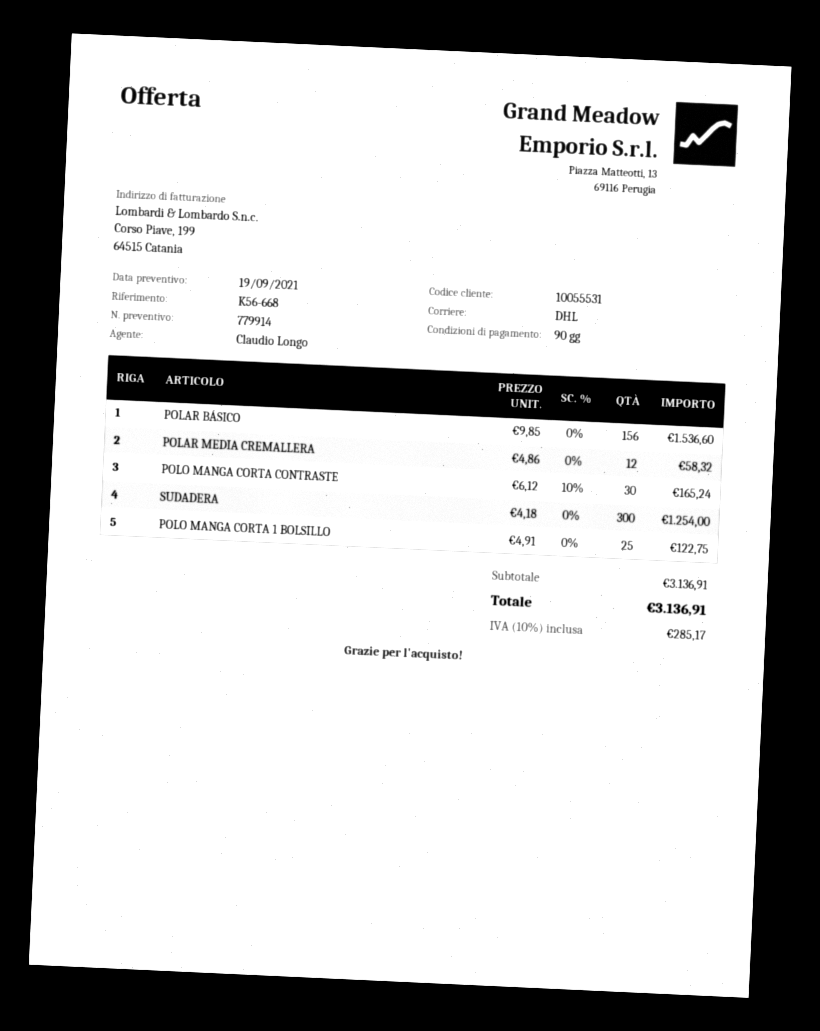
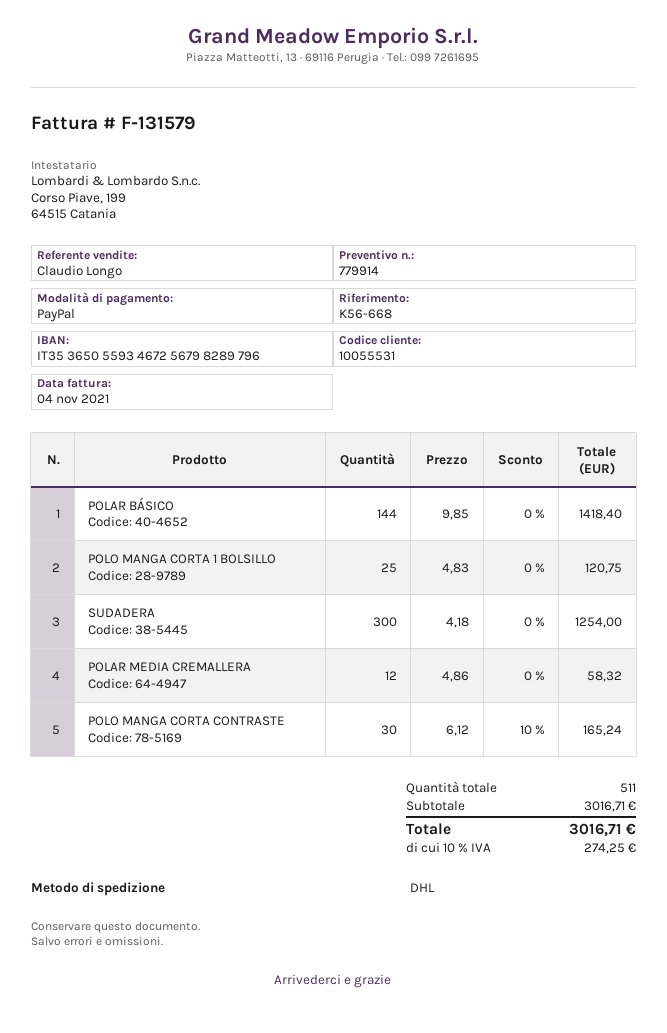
POLAR BÁSICO: 156 x 9.85 = 1536.60 -> 144 x 9.85 = 1418.40
POLO MANGA CORTA 1 BOLSILLO: 25 x 4.91 = 122.75 -> 25 x 4.83 = 120.75
subtotal: 3136.91 -> 3016.71
tax: 10% = 285.17 -> 10% = 274.25
total: 3136.91 -> 3016.71

